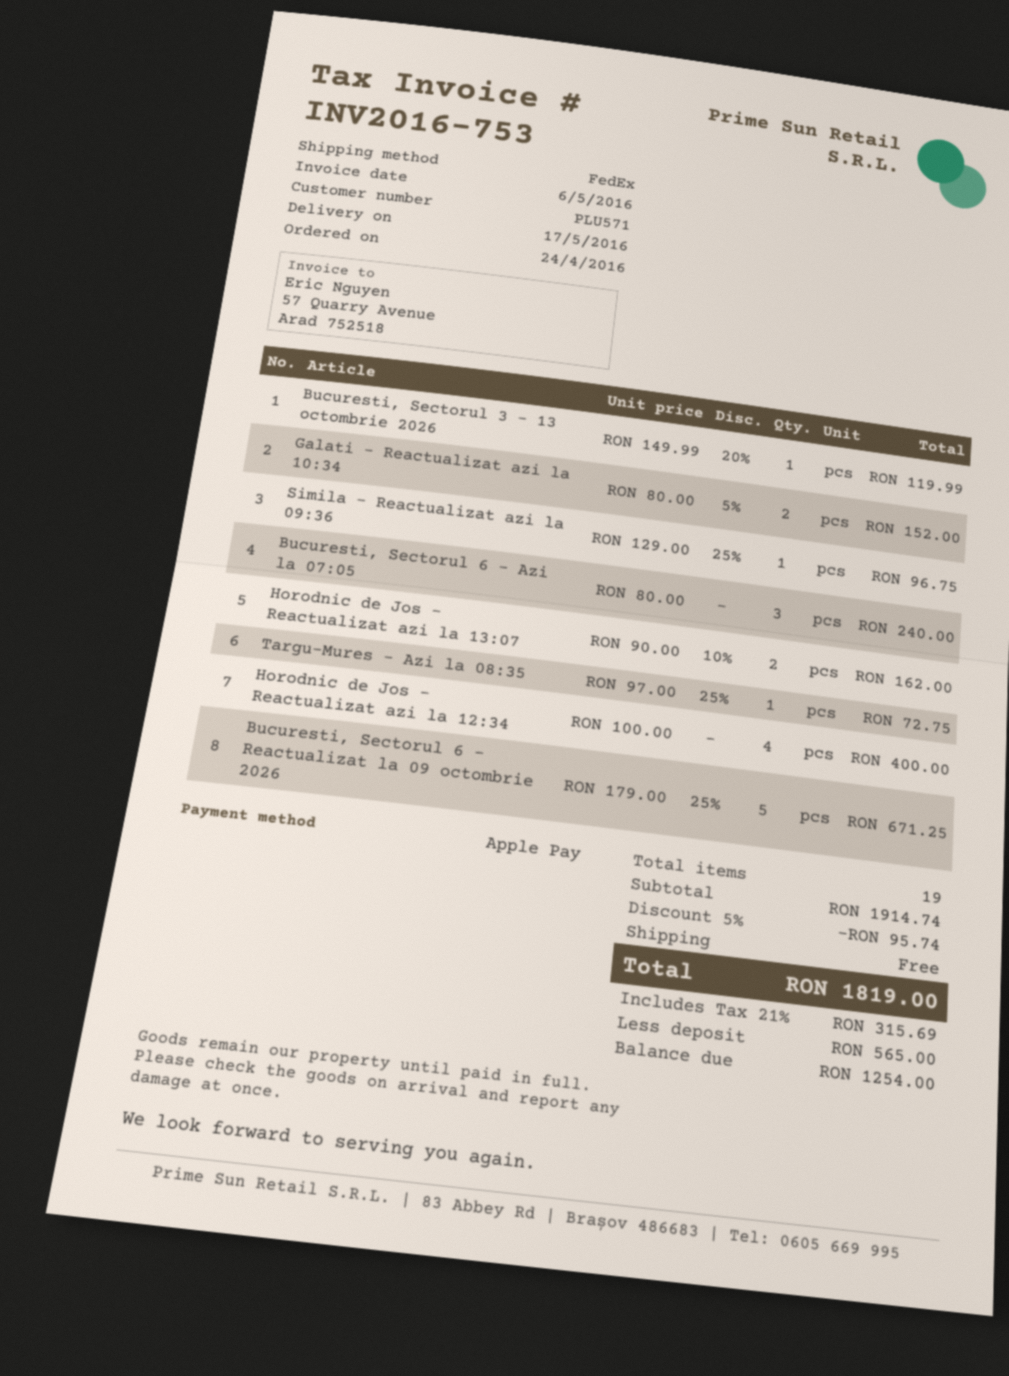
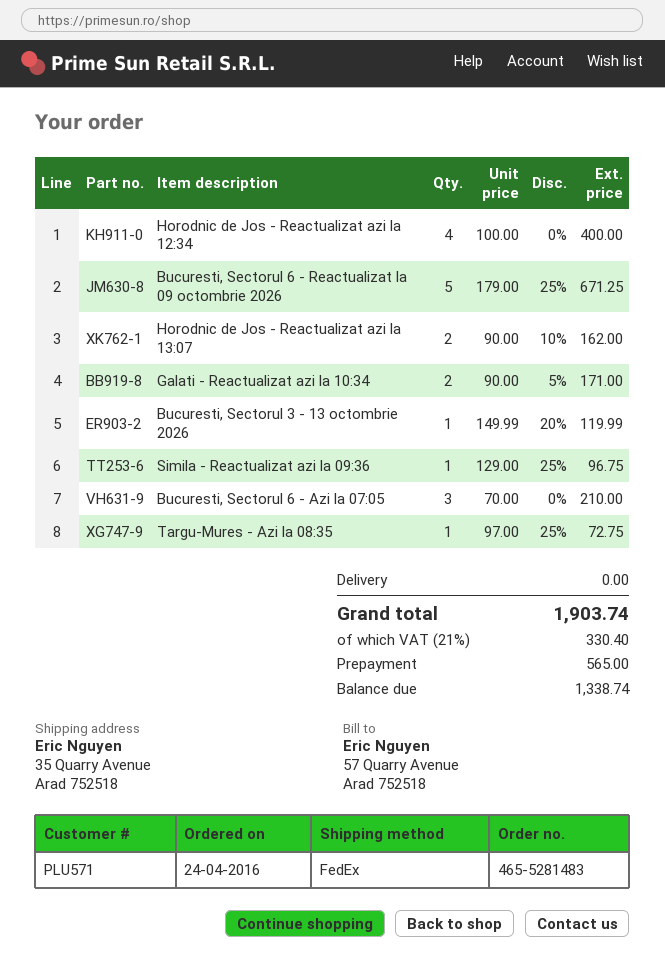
Galati - Reactualizat azi la 10:34: 2 x 80.00 - 5% = 152.00 -> 2 x 90.00 - 5% = 171.00
Bucuresti, Sectorul 6 - Azi la 07:05: 3 x 80.00 = 240.00 -> 3 x 70.00 = 210.00
discount: 5% = 95.74 -> none
tax: 21% = 315.69 -> 21% = 330.40
total: 1819.00 -> 1903.74
balance: 1254.00 -> 1338.74

